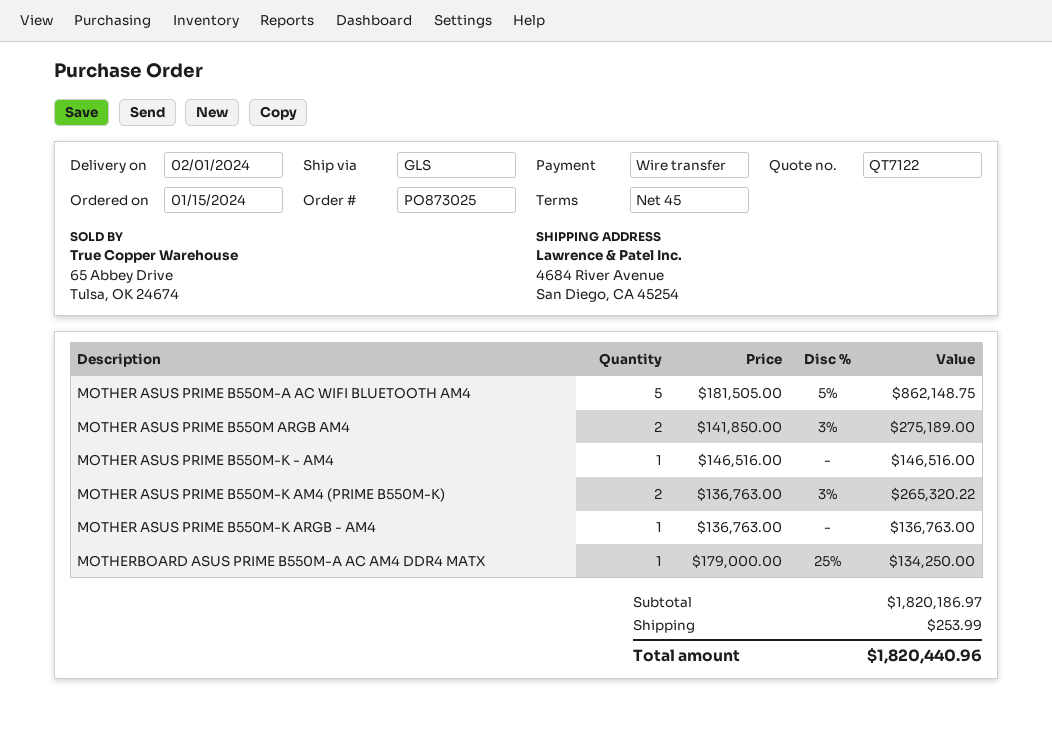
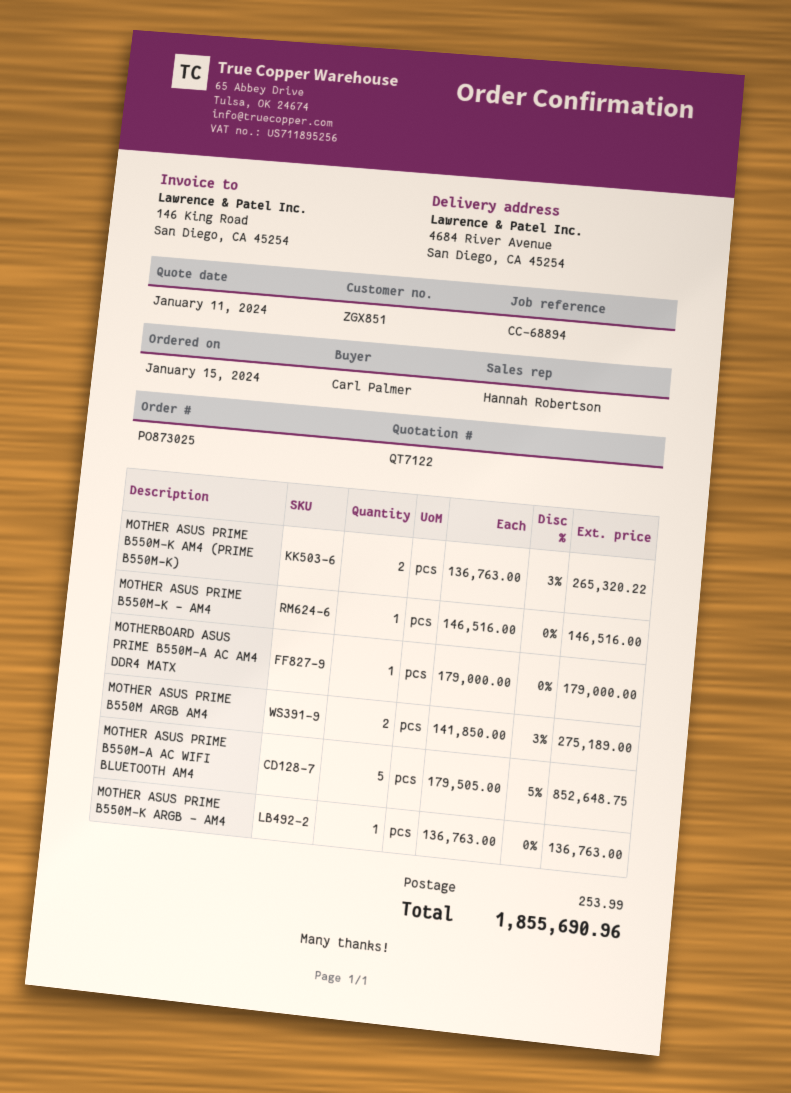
MOTHER ASUS PRIME B550M-A AC WIFI BLUETOOTH AM4: 5 x 181505.00 - 5% = 862148.75 -> 5 x 179505.00 - 5% = 852648.75
MOTHERBOARD ASUS PRIME B550M-A AC AM4 DDR4 MATX: 1 x 179000.00 - 25% = 134250.00 -> 1 x 179000.00 = 179000.00
total: 1820440.96 -> 1855690.96

